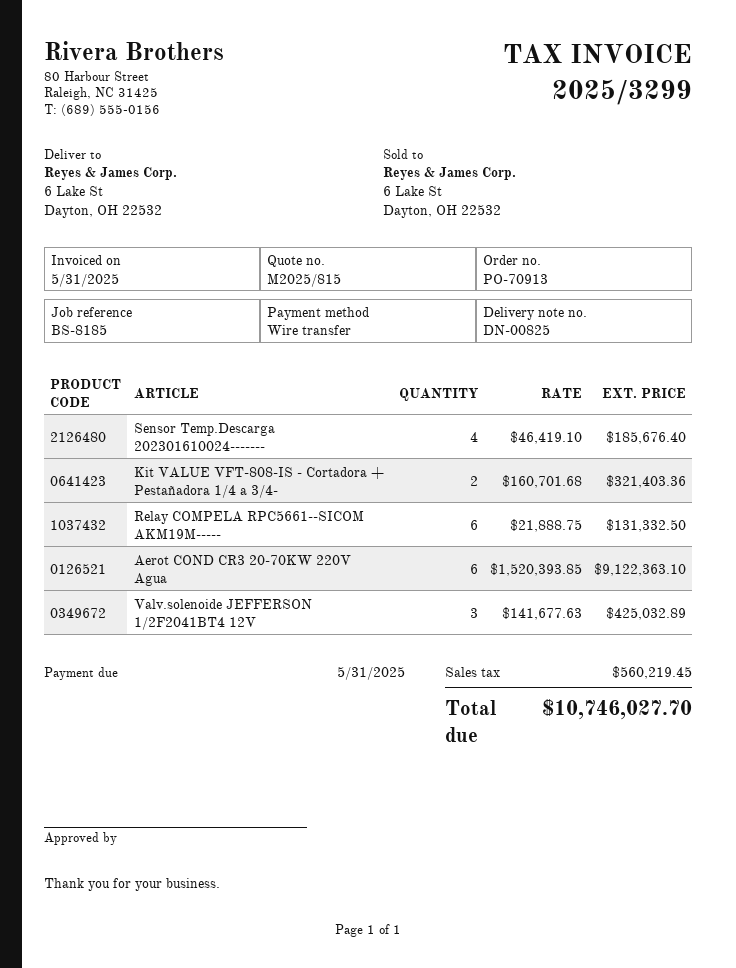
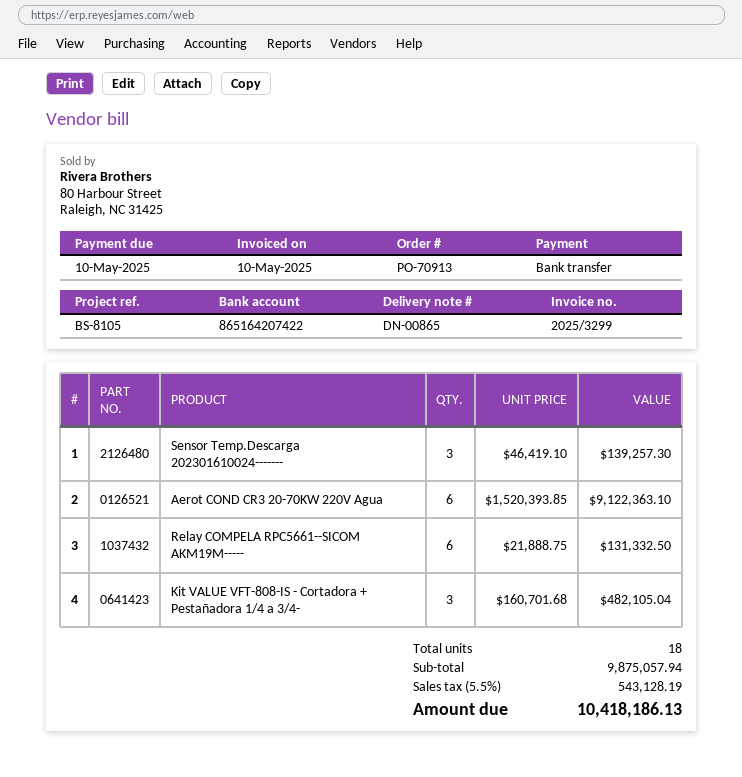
delivery note number: DN-00825 -> DN-00865
invoice date: 2025-05-31 -> 2025-05-10
due date: 2025-05-31 -> 2025-05-10
reference: BS-8185 -> BS-8105
Sensor Temp.Descarga 202301610024-------: 4 x 46419.10 = 185676.40 -> 3 x 46419.10 = 139257.30
Kit VALUE VFT-808-IS - Cortadora + Pestañadora 1/4 a 3/4-: 2 x 160701.68 = 321403.36 -> 3 x 160701.68 = 482105.04
Valv.solenoide JEFFERSON 1/2F2041BT4 12V: 3 x 141677.63 = 425032.89 -> none
tax: 560219.45 -> 543128.19
total: 10746027.70 -> 10418186.13

